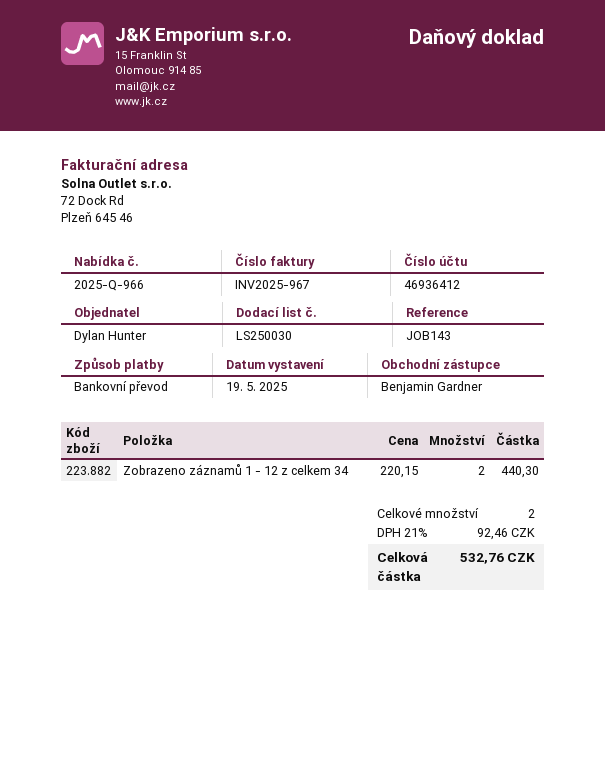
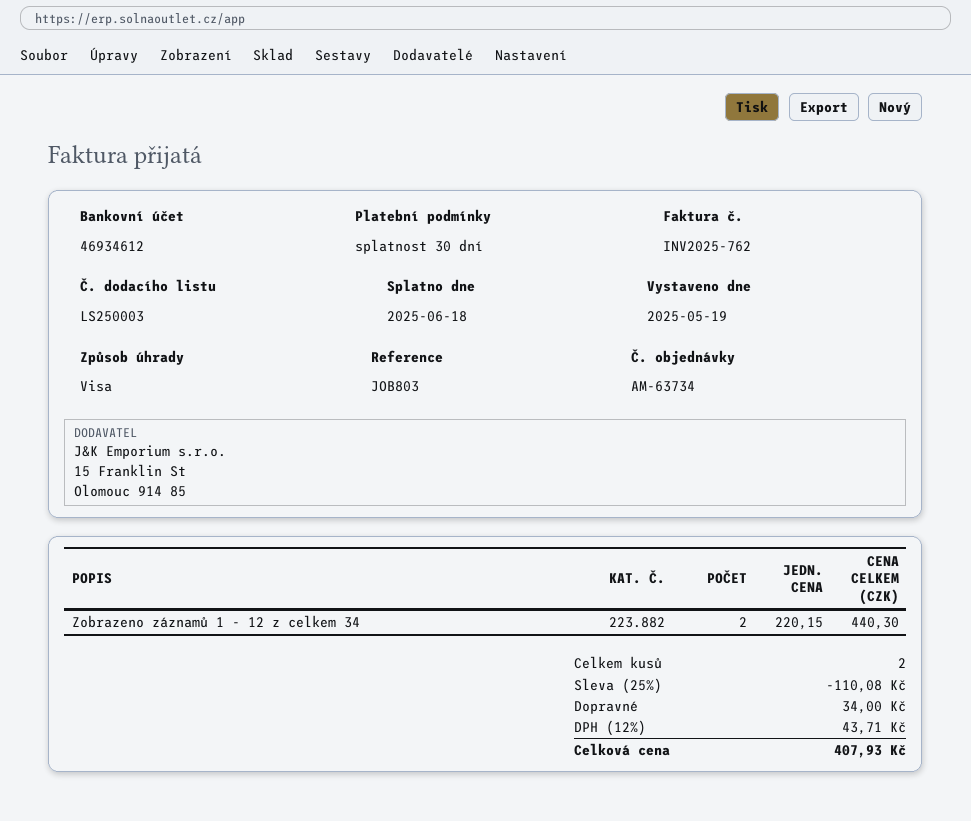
delivery note number: LS250030 -> LS250003
invoice number: INV2025-967 -> INV2025-762
reference: JOB143 -> JOB803
payment method: bank transfer -> Visa
bank account: 46936412 -> 46934612
discount: none -> 25% = 110.08
shipping: none -> 34.00
tax: 21% = 92.46 -> 12% = 43.71
total: 532.76 -> 407.93

